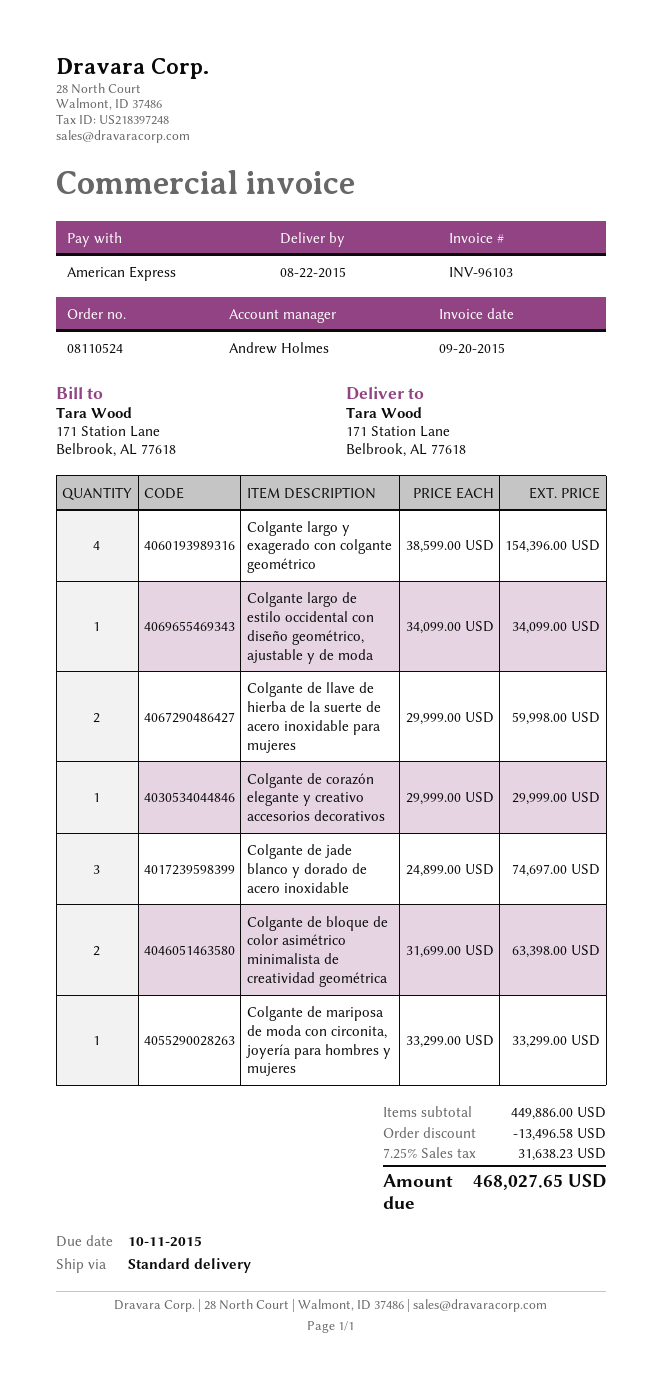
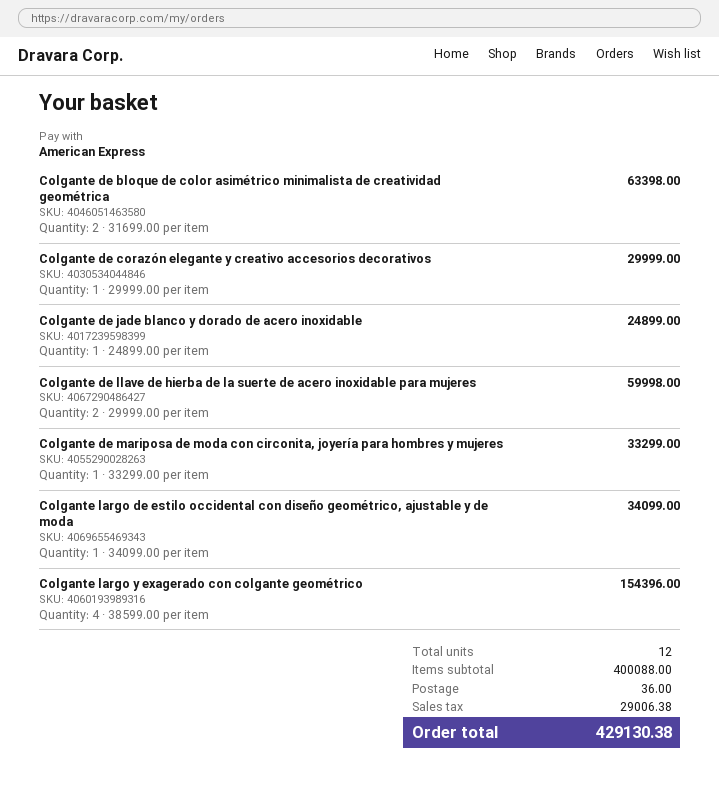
Colgante de jade blanco y dorado de acero inoxidable: 3 x 24899.00 = 74697.00 -> 1 x 24899.00 = 24899.00
subtotal: 449886.00 -> 400088.00
discount: 13496.58 -> none
shipping: none -> 36.00
tax: 31638.23 -> 29006.38
total: 468027.65 -> 429130.38

